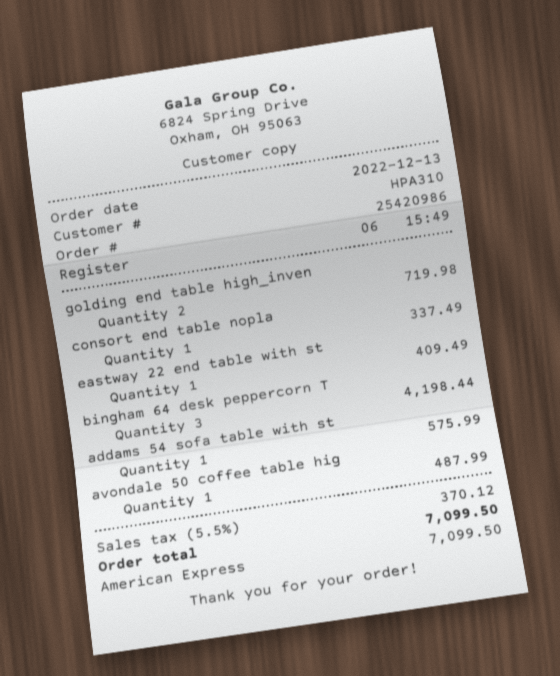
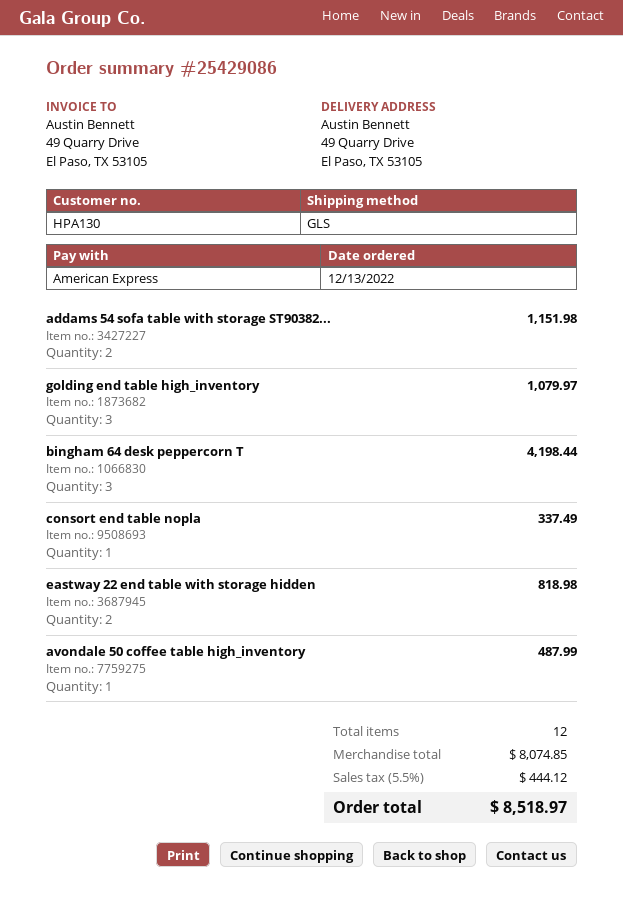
order number: 25420986 -> 25429086
customer number: HPA310 -> HPA130
golding end table high_inven: 2 for 719.98 -> 3 for 1079.97
eastway 22 end table with st: 1 for 409.49 -> 2 for 818.98
addams 54 sofa table with st: 1 for 575.99 -> 2 for 1151.98
tax: 5.5% = 370.12 -> 5.5% = 444.12
total: 7099.50 -> 8518.97

